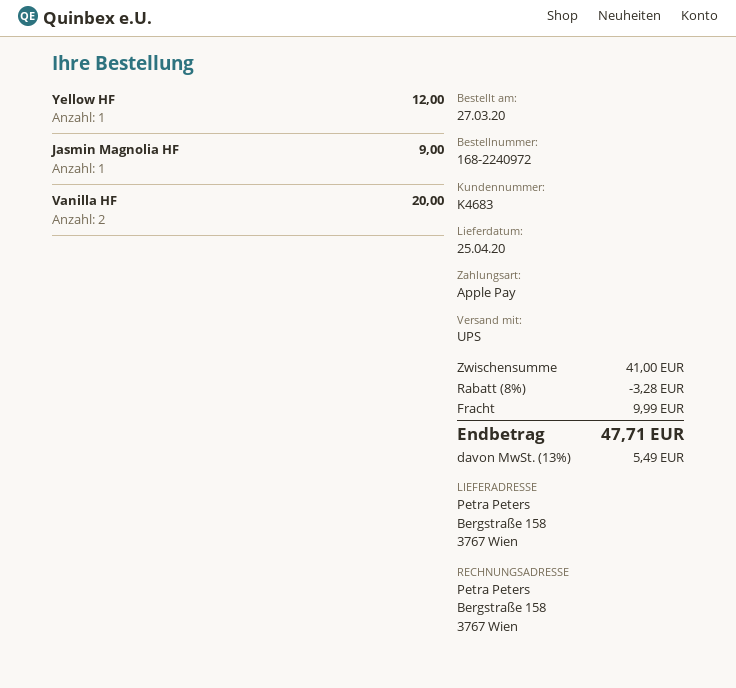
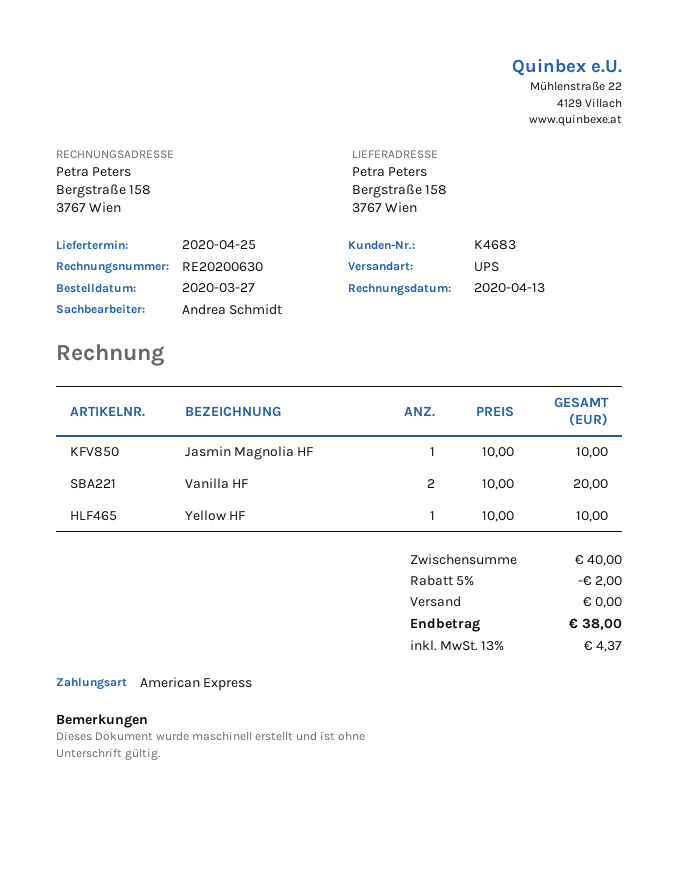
payment method: Apple Pay -> American Express
Yellow HF: 1 for 12.00 -> 1 for 10.00
Jasmin Magnolia HF: 1 for 9.00 -> 1 for 10.00
subtotal: 41.00 -> 40.00
discount: 8% = 3.28 -> 5% = 2.00
shipping: 9.99 -> 0.00
tax: 13% = 5.49 -> 13% = 4.37
total: 47.71 -> 38.00

